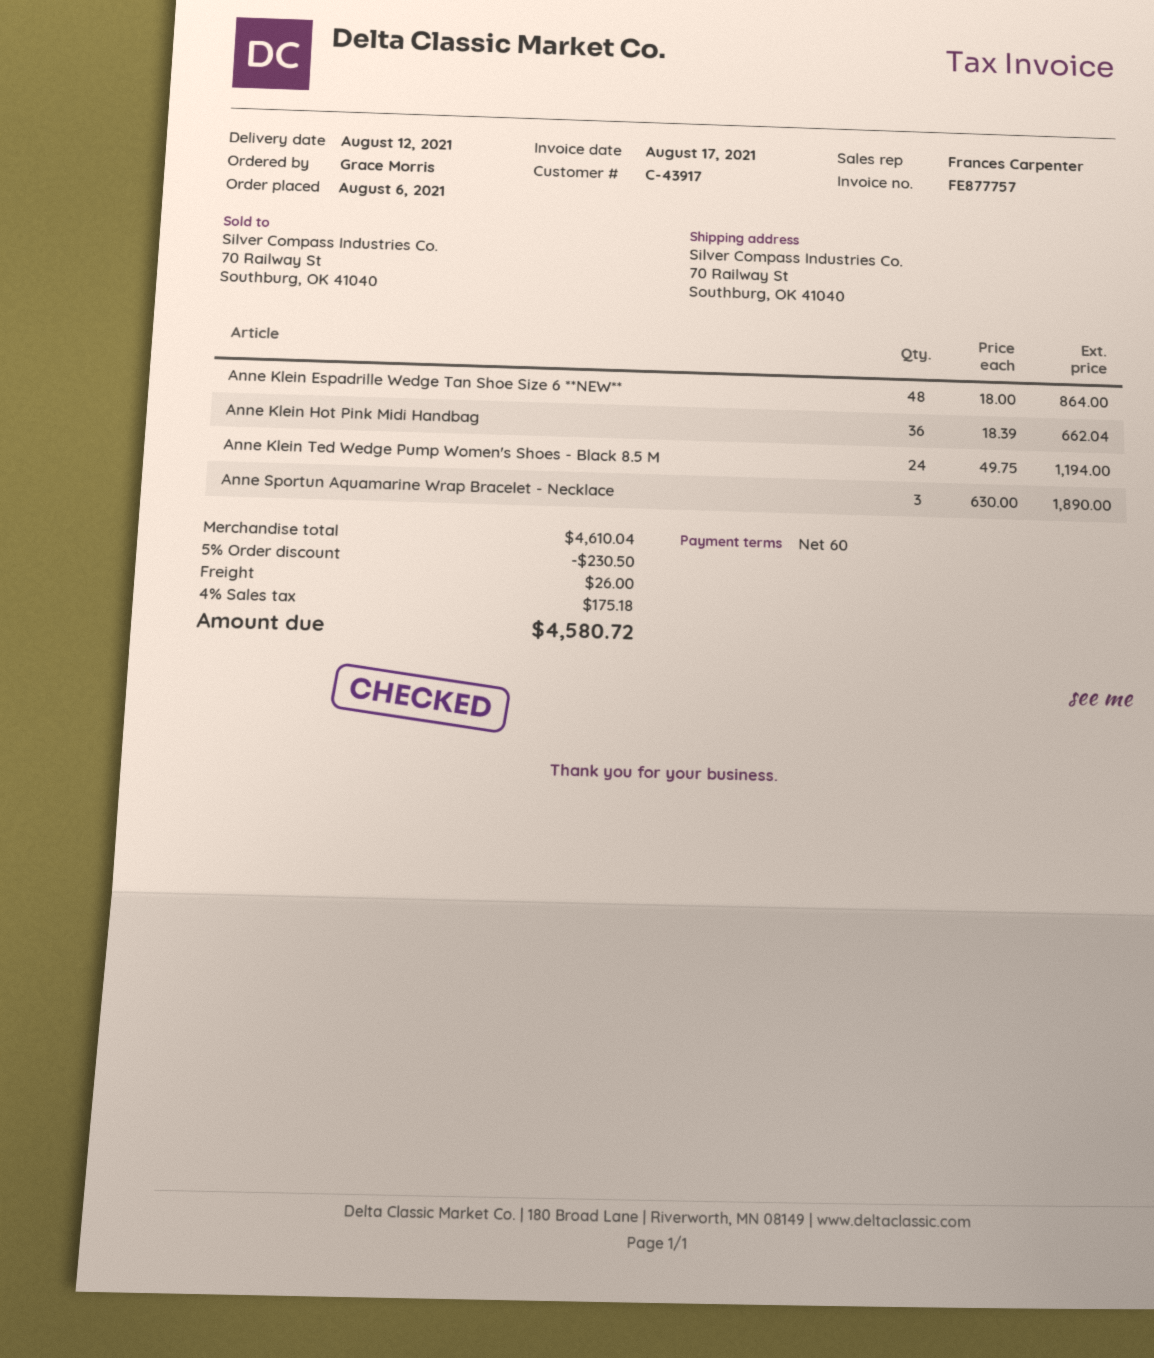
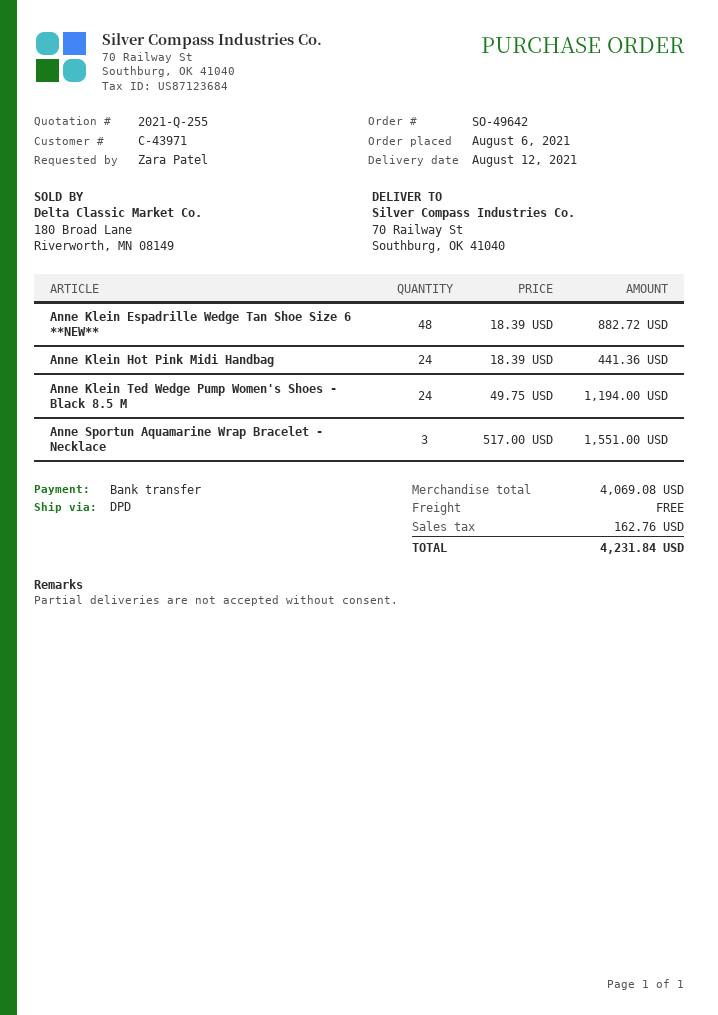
customer number: C-43917 -> C-43971
ordered by: Grace Morris -> Zara Patel
Anne Klein Espadrille Wedge Tan Shoe Size 6 **NEW**: 48 x 18.00 = 864.00 -> 48 x 18.39 = 882.72
Anne Klein Hot Pink Midi Handbag: 36 x 18.39 = 662.04 -> 24 x 18.39 = 441.36
Anne Sportun Aquamarine Wrap Bracelet - Necklace: 3 x 630.00 = 1890.00 -> 3 x 517.00 = 1551.00
subtotal: 4610.04 -> 4069.08
discount: 5% = 230.50 -> none
shipping: 26.00 -> 0.00
tax: 175.18 -> 162.76
total: 4580.72 -> 4231.84

